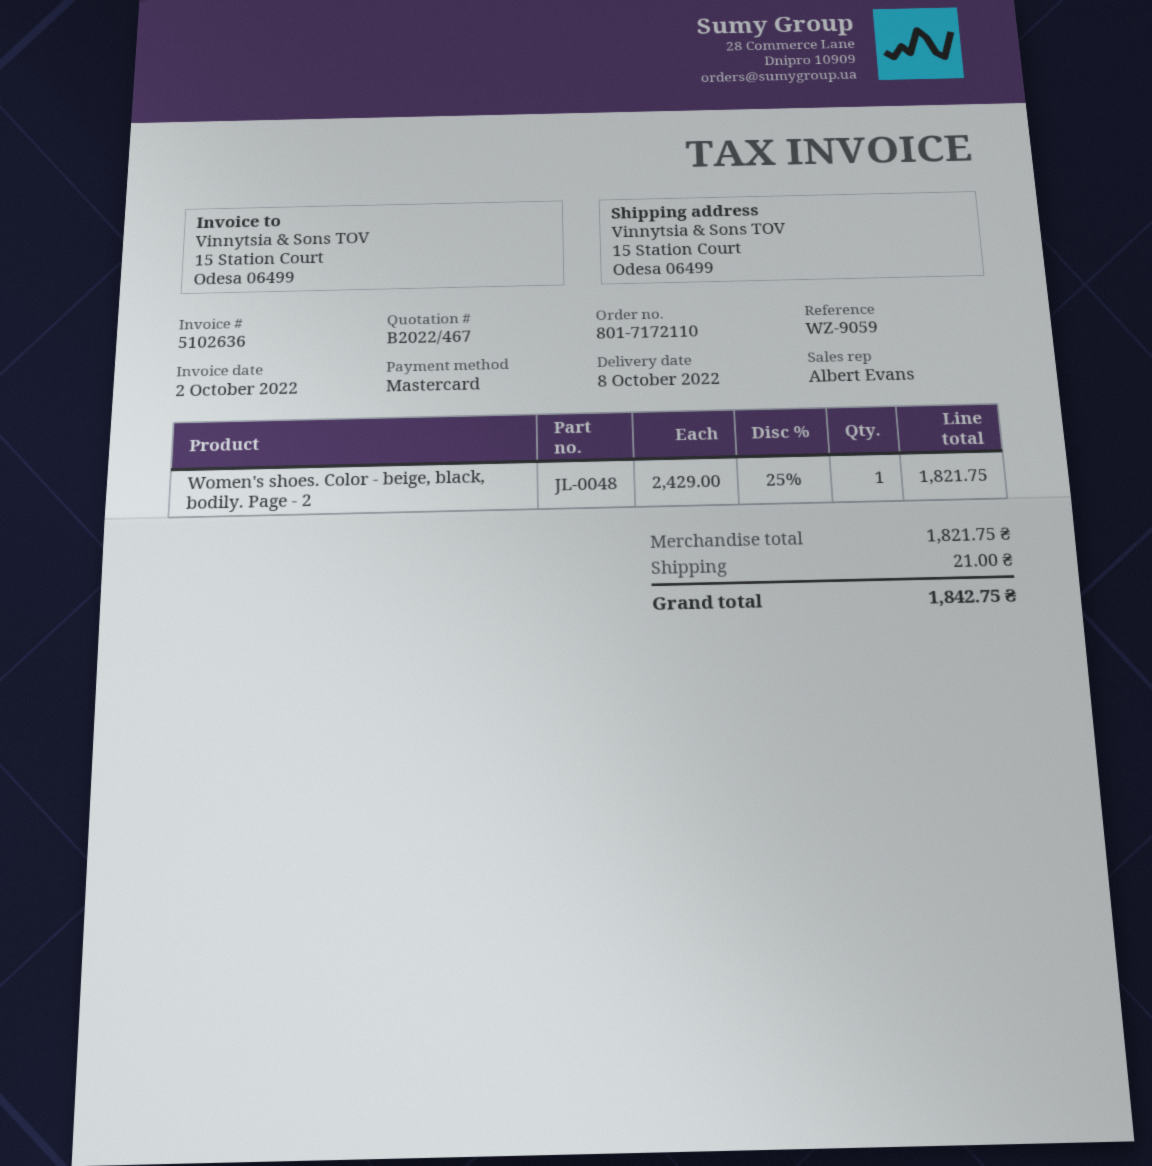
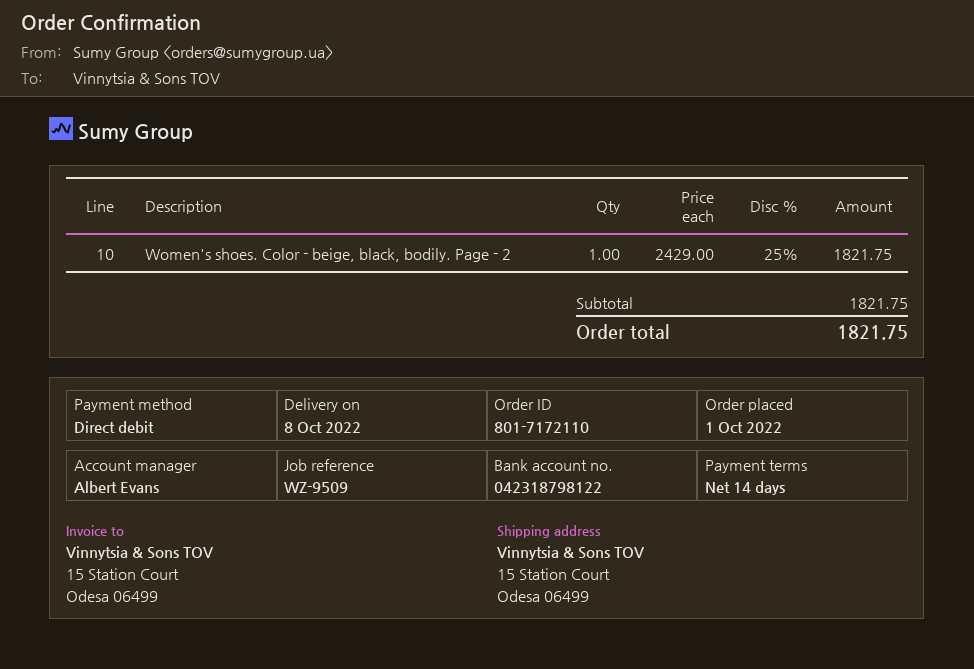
reference: WZ-9059 -> WZ-9509
payment method: Mastercard -> direct debit
shipping: 21.00 -> none
total: 1842.75 -> 1821.75

